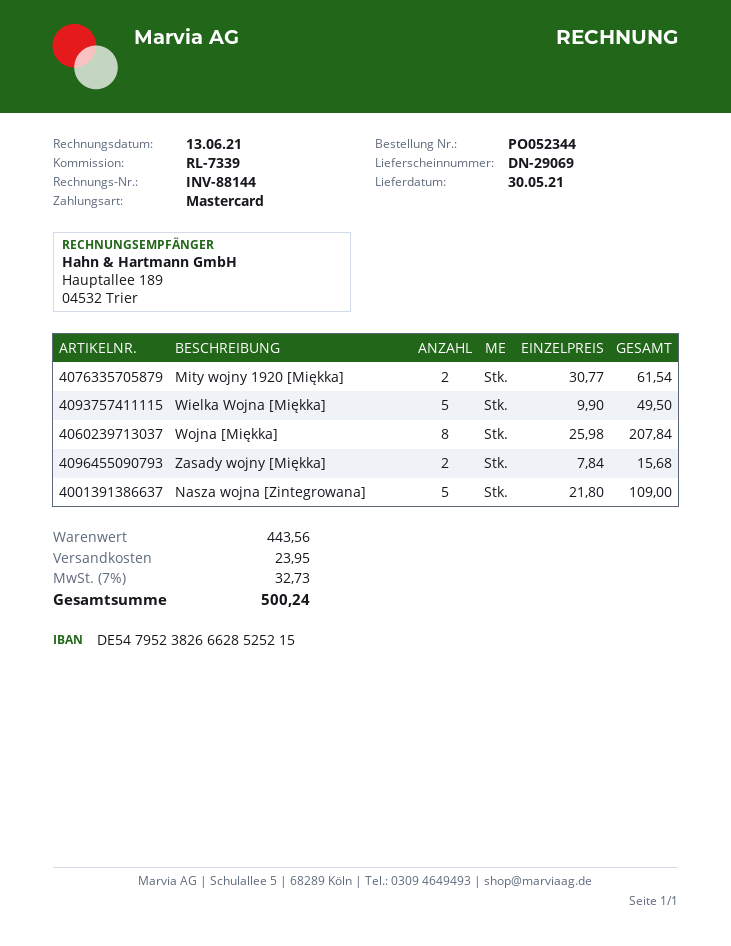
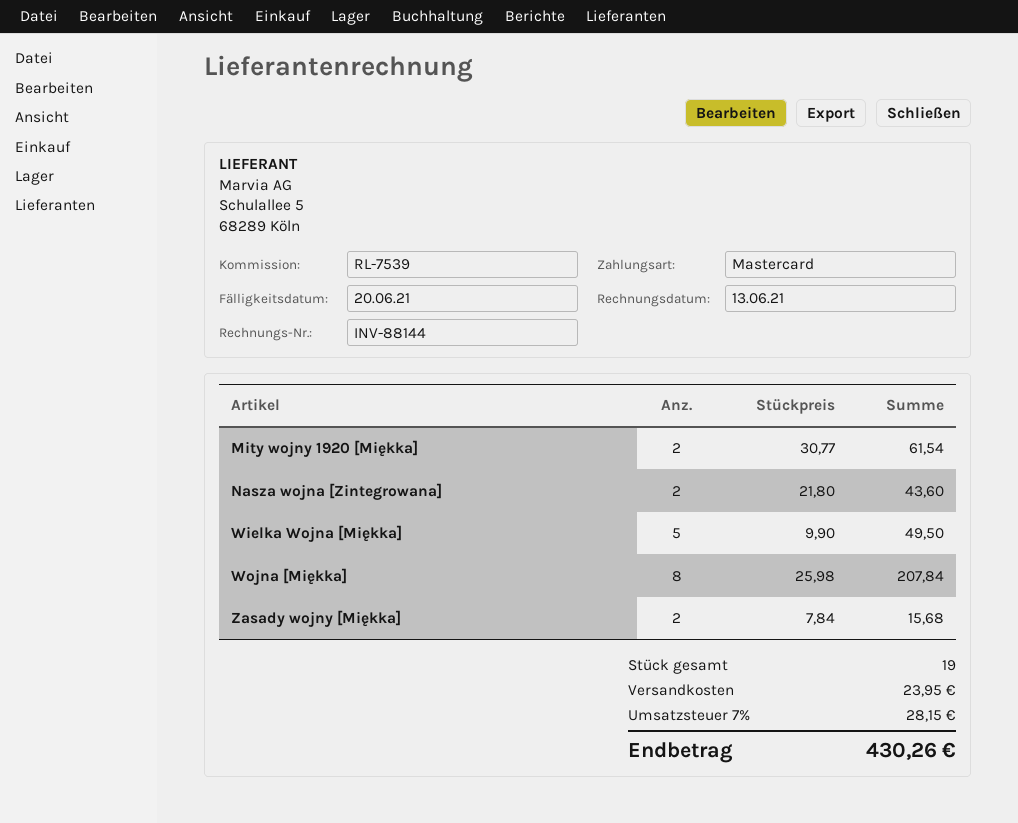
reference: RL-7339 -> RL-7539
Nasza wojna [Zintegrowana]: 5 x 21.80 = 109.00 -> 2 x 21.80 = 43.60
tax: 7% = 32.73 -> 7% = 28.15
total: 500.24 -> 430.26

